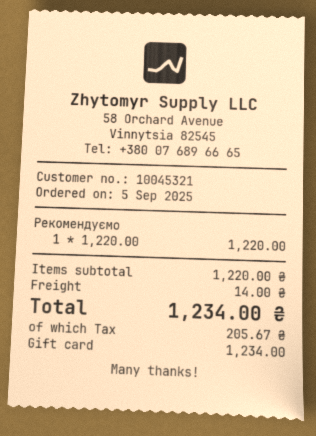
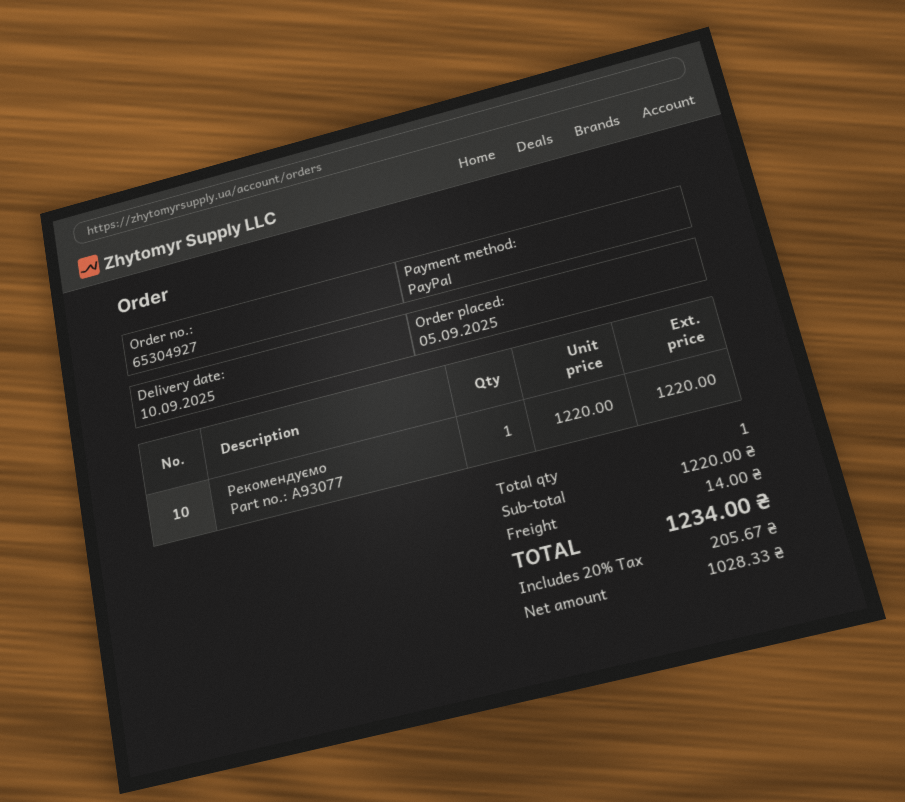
payment method: gift card -> PayPal

